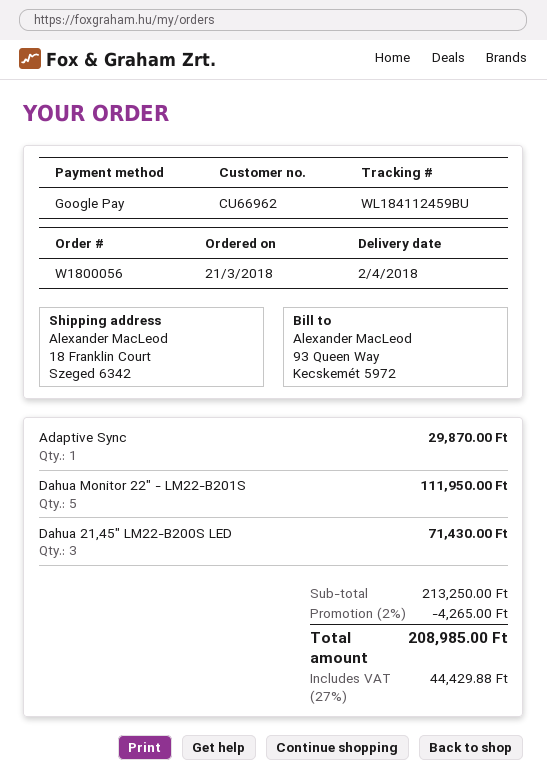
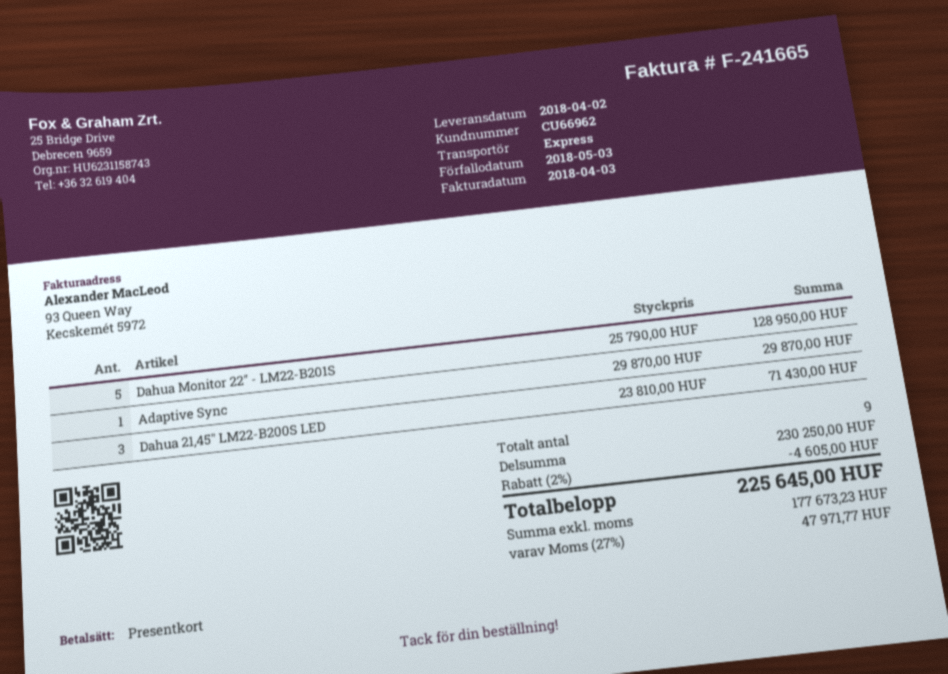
payment method: Google Pay -> gift card
Dahua Monitor 22" - LM22-B201S: 5 for 111950.00 -> 5 for 128950.00
subtotal: 213250.00 -> 230250.00
discount: 2% = 4265.00 -> 2% = 4605.00
tax: 27% = 44429.88 -> 27% = 47971.77
total: 208985.00 -> 225645.00

